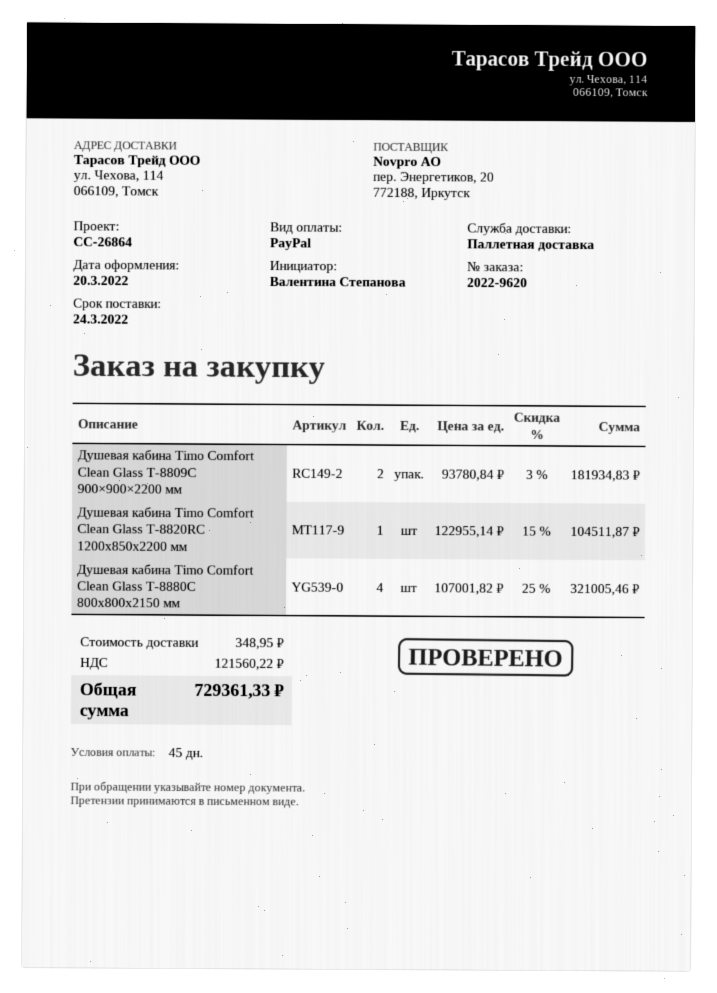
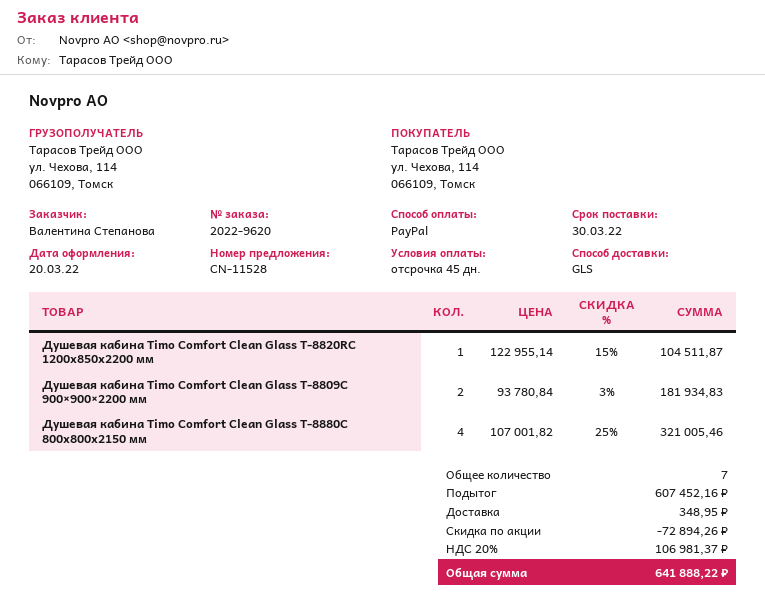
delivery date: 2022-03-24 -> 2022-03-30
shipping method: pallet freight -> GLS
discount: none -> 72894.26
tax: 121560.22 -> 106981.37
total: 729361.33 -> 641888.22

